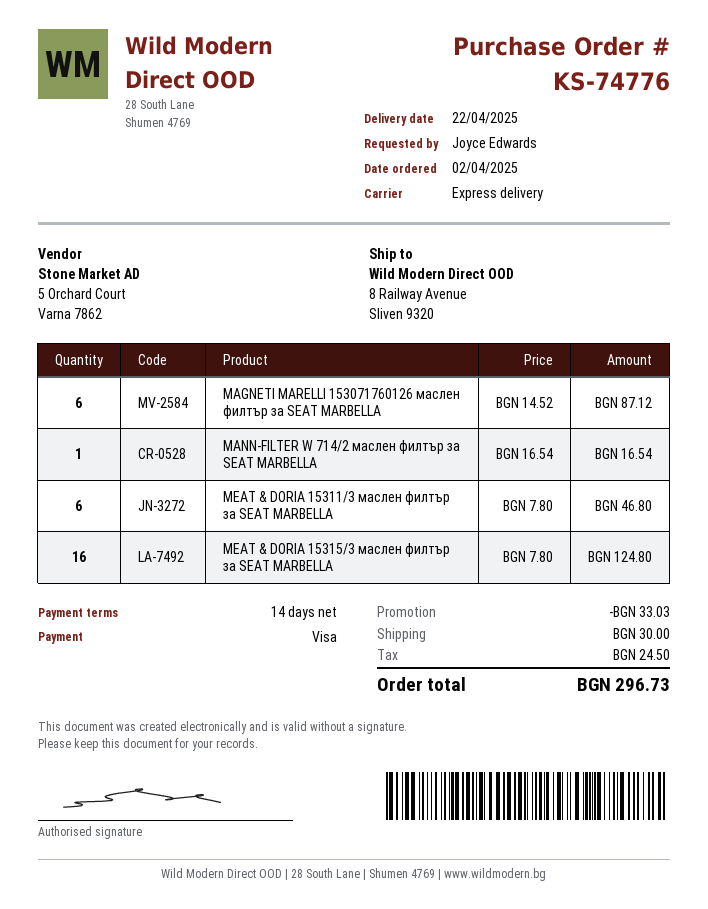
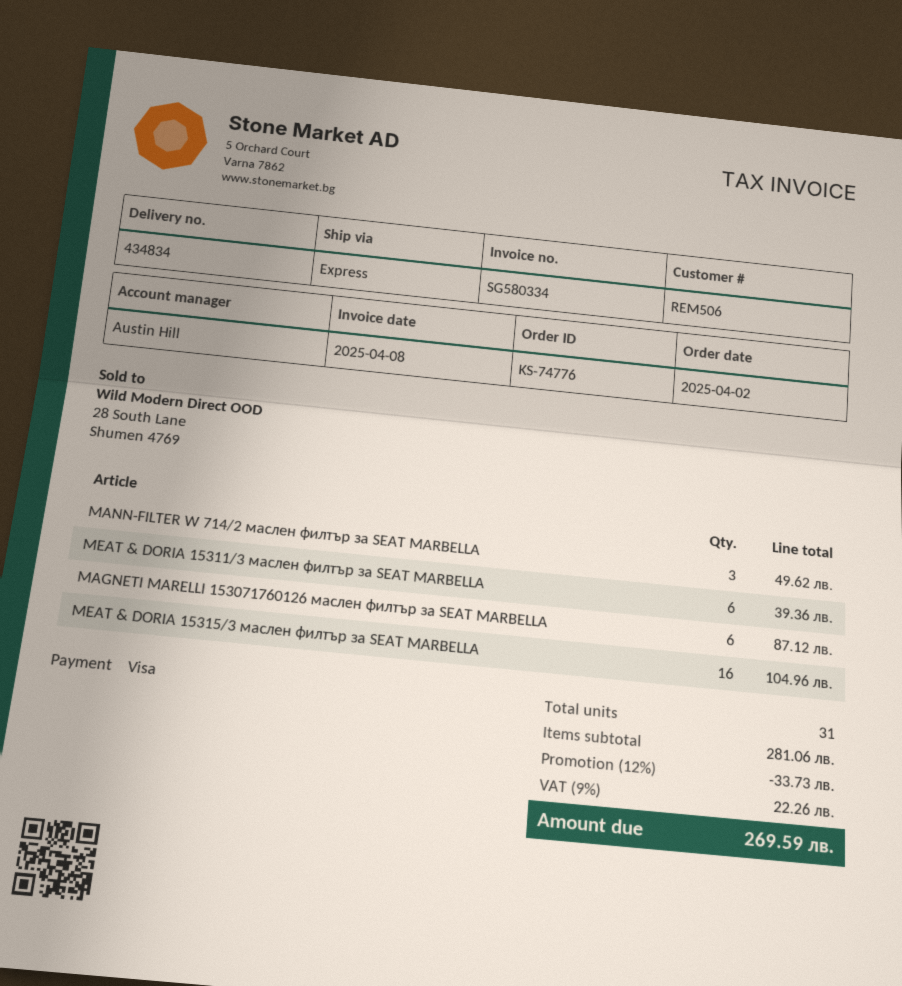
MANN-FILTER W 714/2 маслен филтър за SEAT MARBELLA: 1 for 16.54 -> 3 for 49.62
MEAT & DORIA 15311/3 маслен филтър за SEAT MARBELLA: 6 for 46.80 -> 6 for 39.36
MEAT & DORIA 15315/3 маслен филтър за SEAT MARBELLA: 16 for 124.80 -> 16 for 104.96
discount: 33.03 -> 33.73
shipping: 30.00 -> none
tax: 24.50 -> 22.26
total: 296.73 -> 269.59

